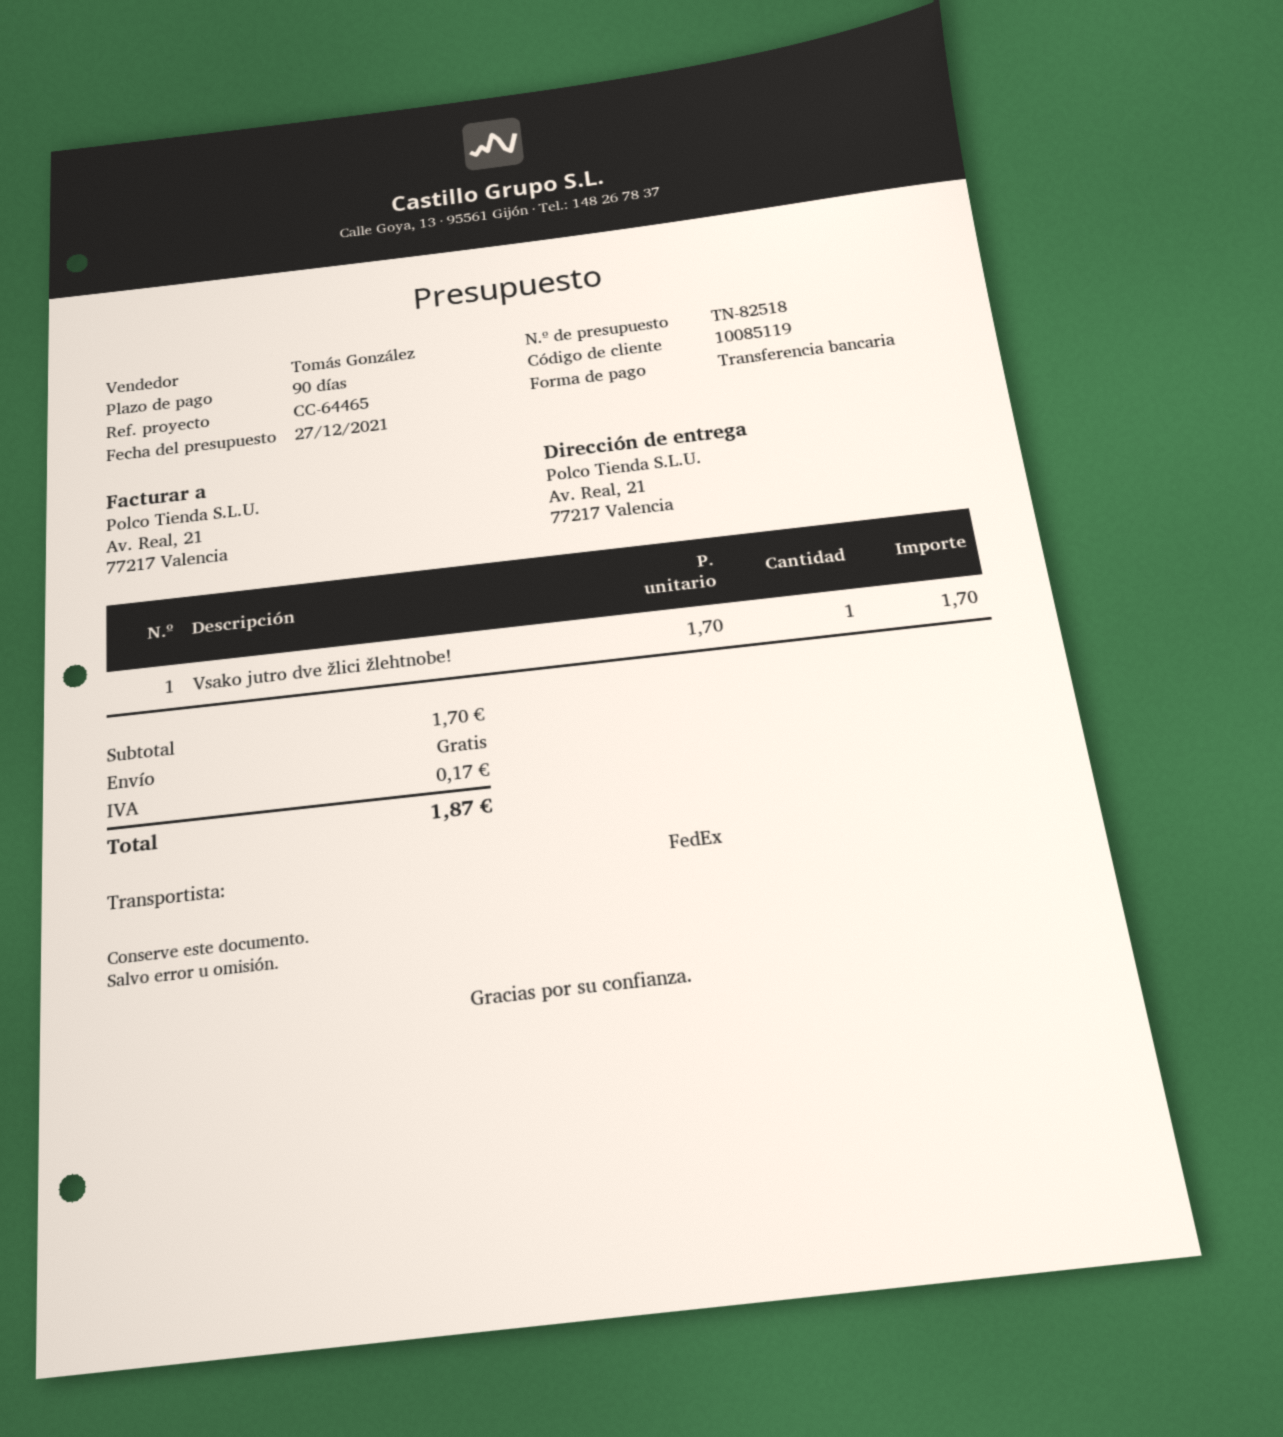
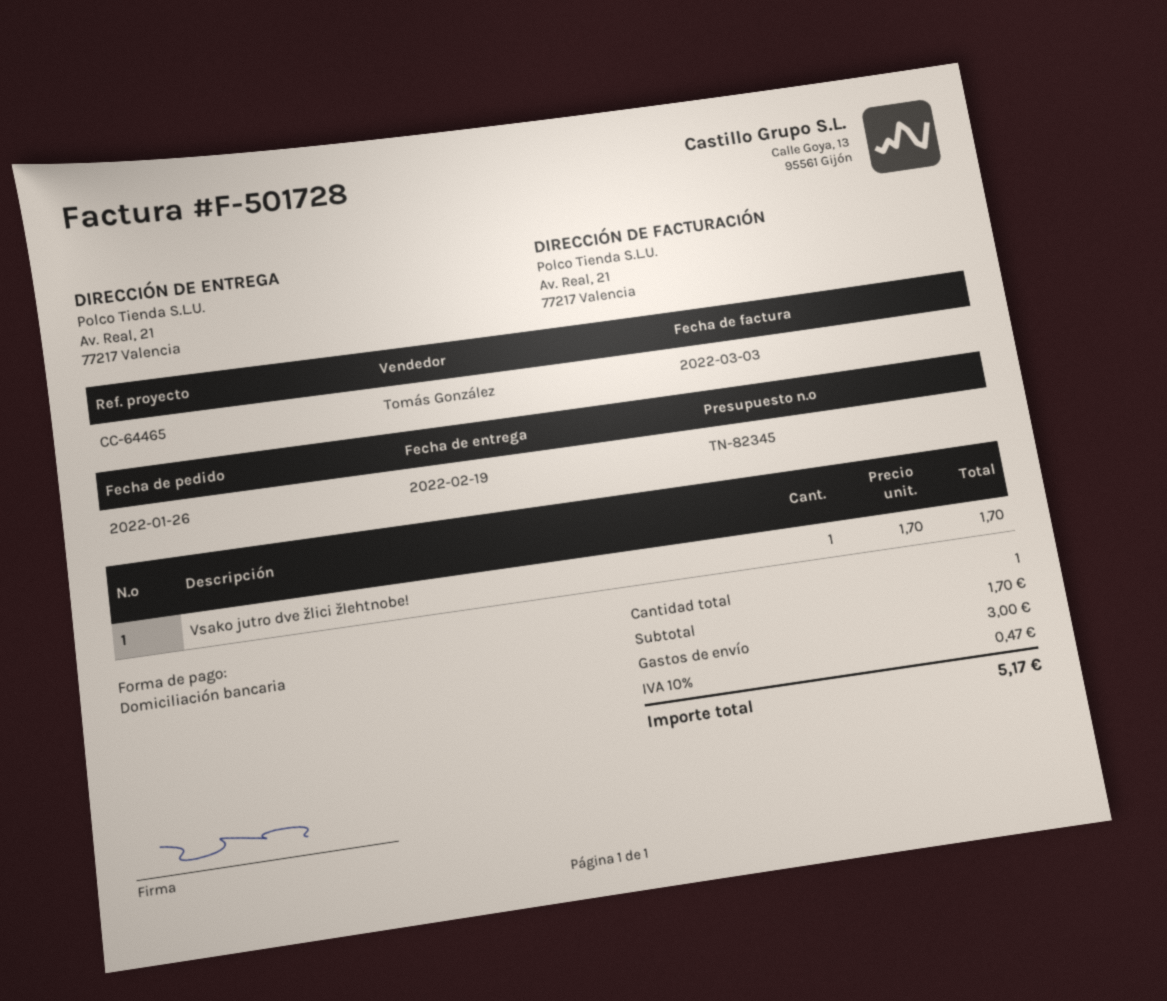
quote number: TN-82518 -> TN-82345
payment method: bank transfer -> direct debit
shipping: 0.00 -> 3.00
tax: 0.17 -> 0.47
total: 1.87 -> 5.17

